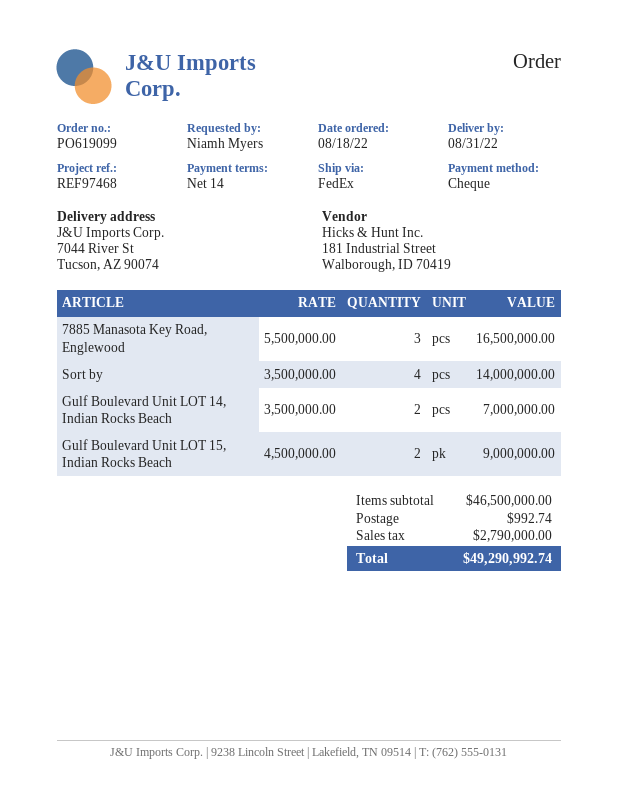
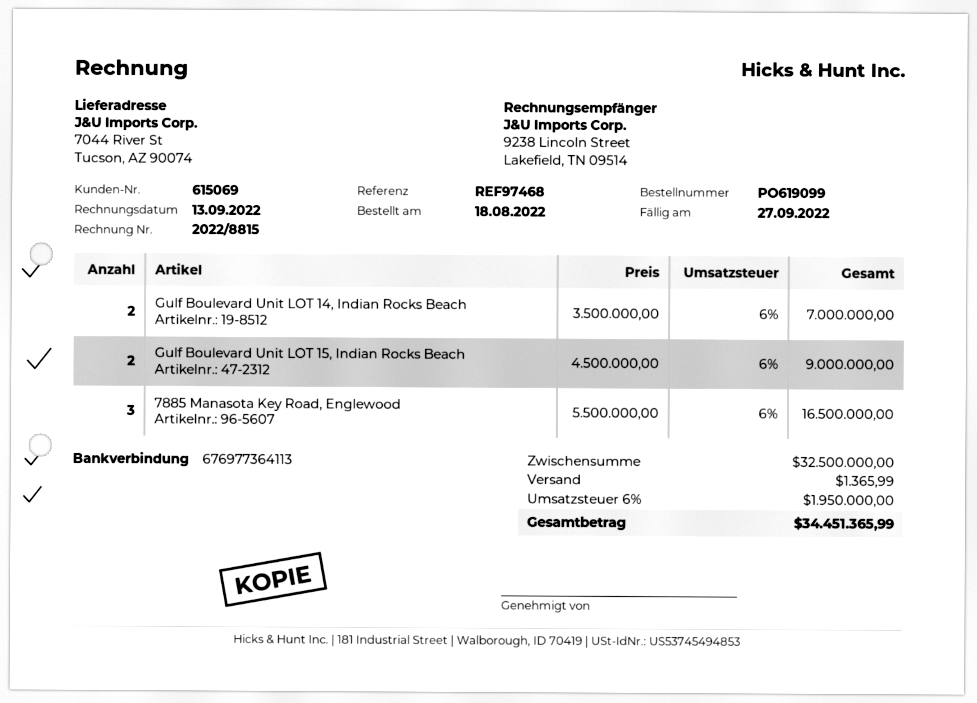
Sort by: 4 x 3500000.00 = 14000000.00 -> none
subtotal: 46500000.00 -> 32500000.00
shipping: 992.74 -> 1365.99
tax: 2790000.00 -> 1950000.00
total: 49290992.74 -> 34451365.99

